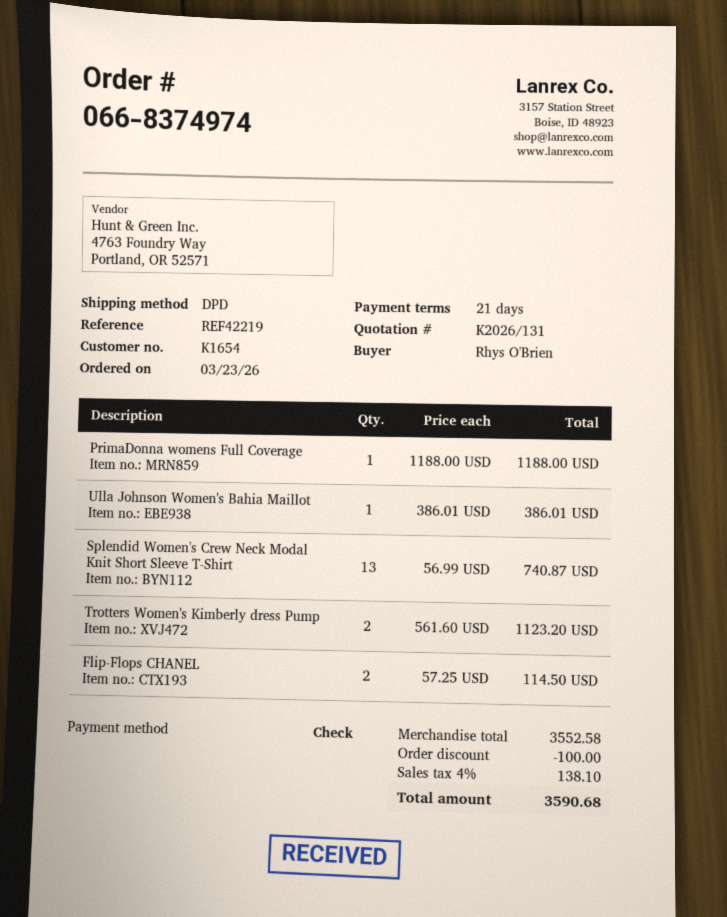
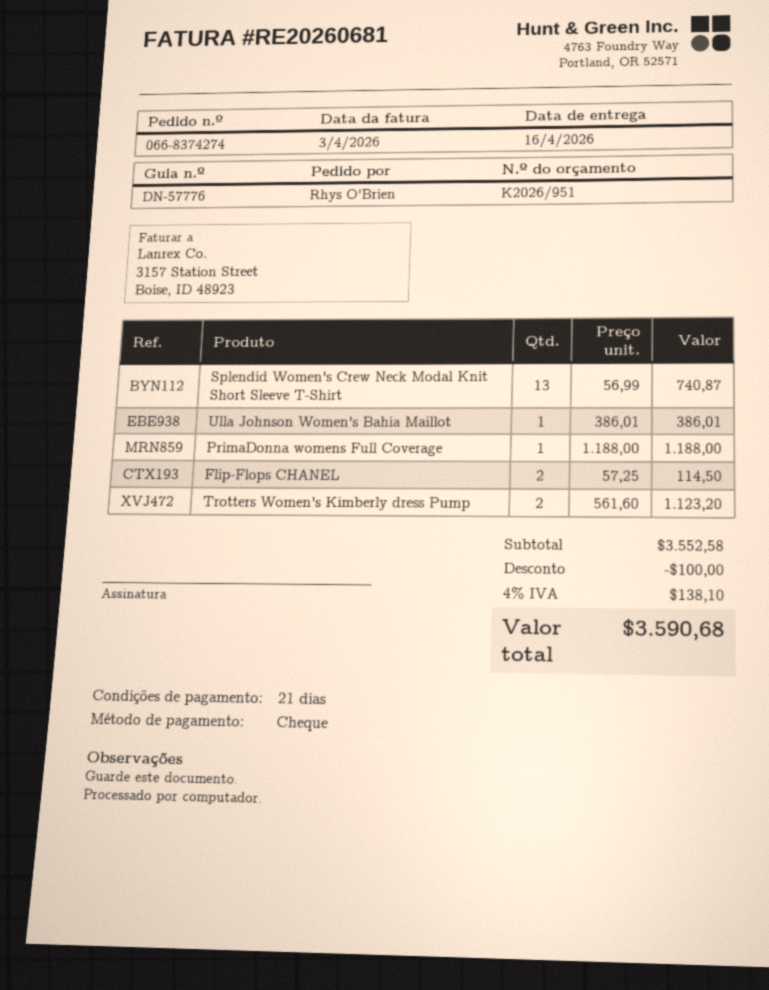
quote number: K2026/131 -> K2026/951
order number: 066-8374974 -> 066-8374274

